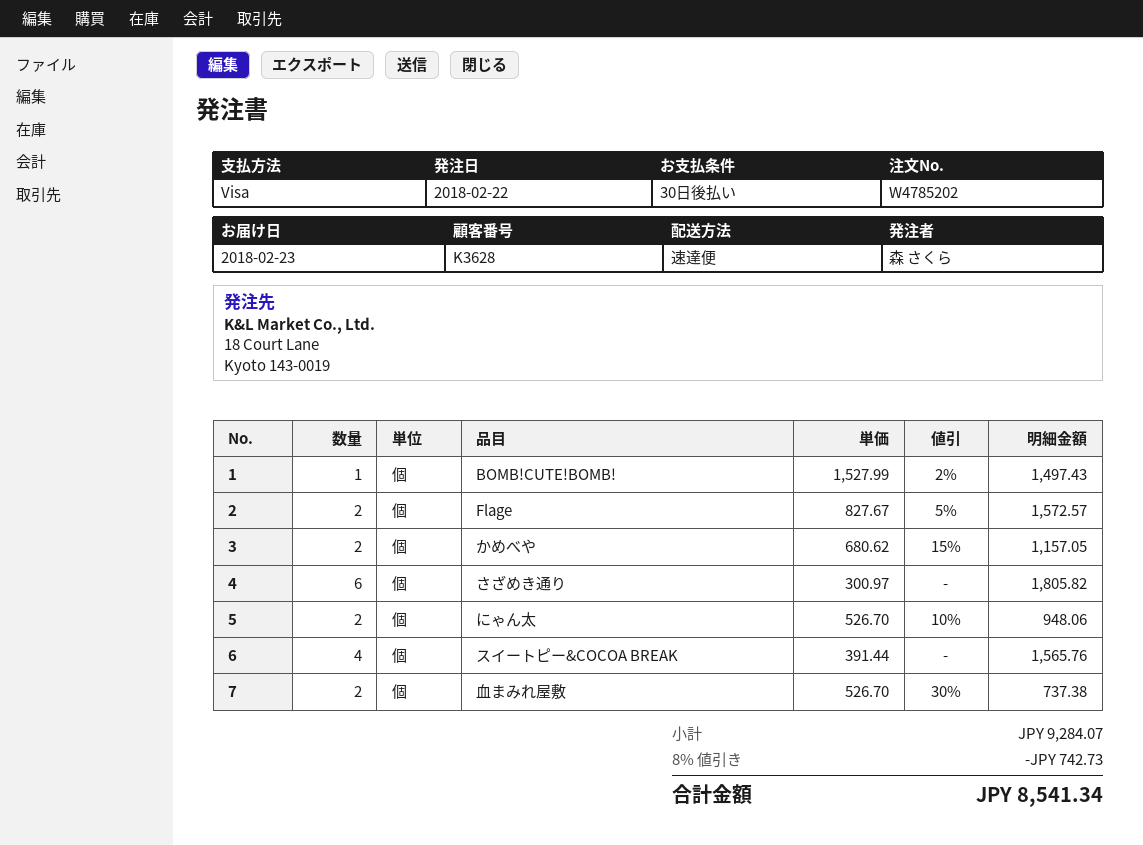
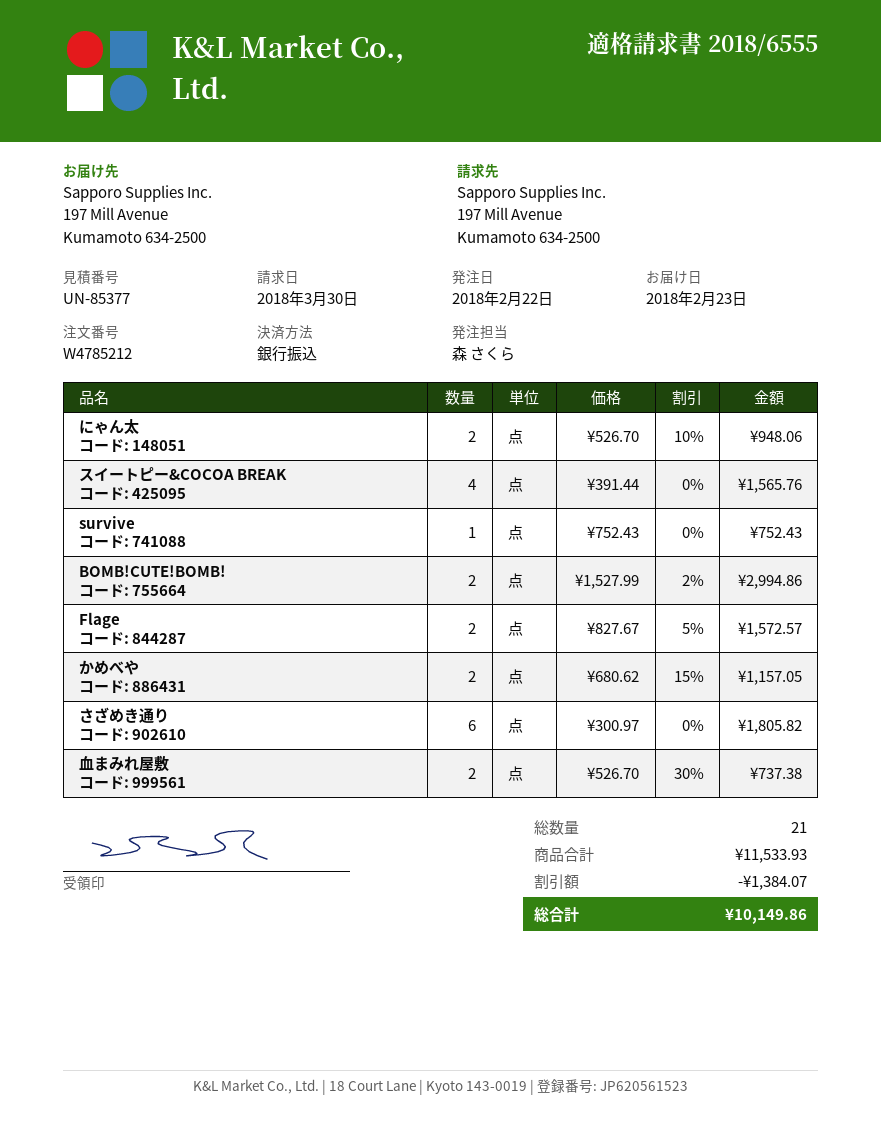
order number: W4785202 -> W4785212
payment method: Visa -> bank transfer
BOMB!CUTE!BOMB!: 1 x 1527.99 - 2% = 1497.43 -> 2 x 1527.99 - 2% = 2994.86
survive: none -> 1 x 752.43 = 752.43
subtotal: 9284.07 -> 11533.93
discount: 742.73 -> 1384.07
total: 8541.34 -> 10149.86

